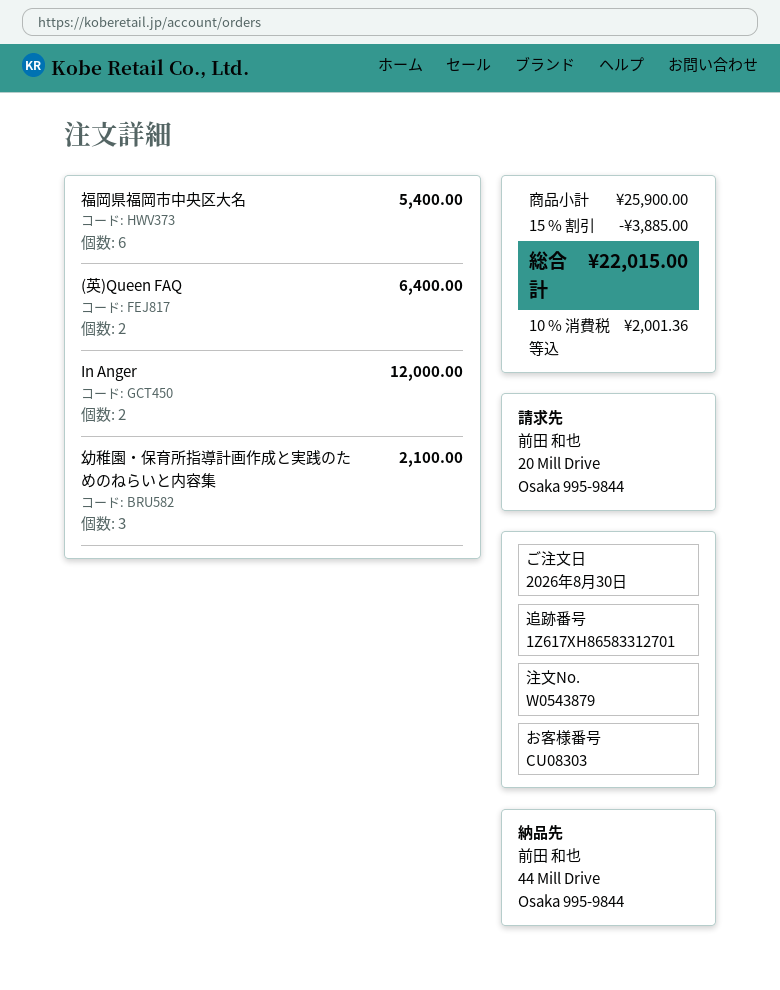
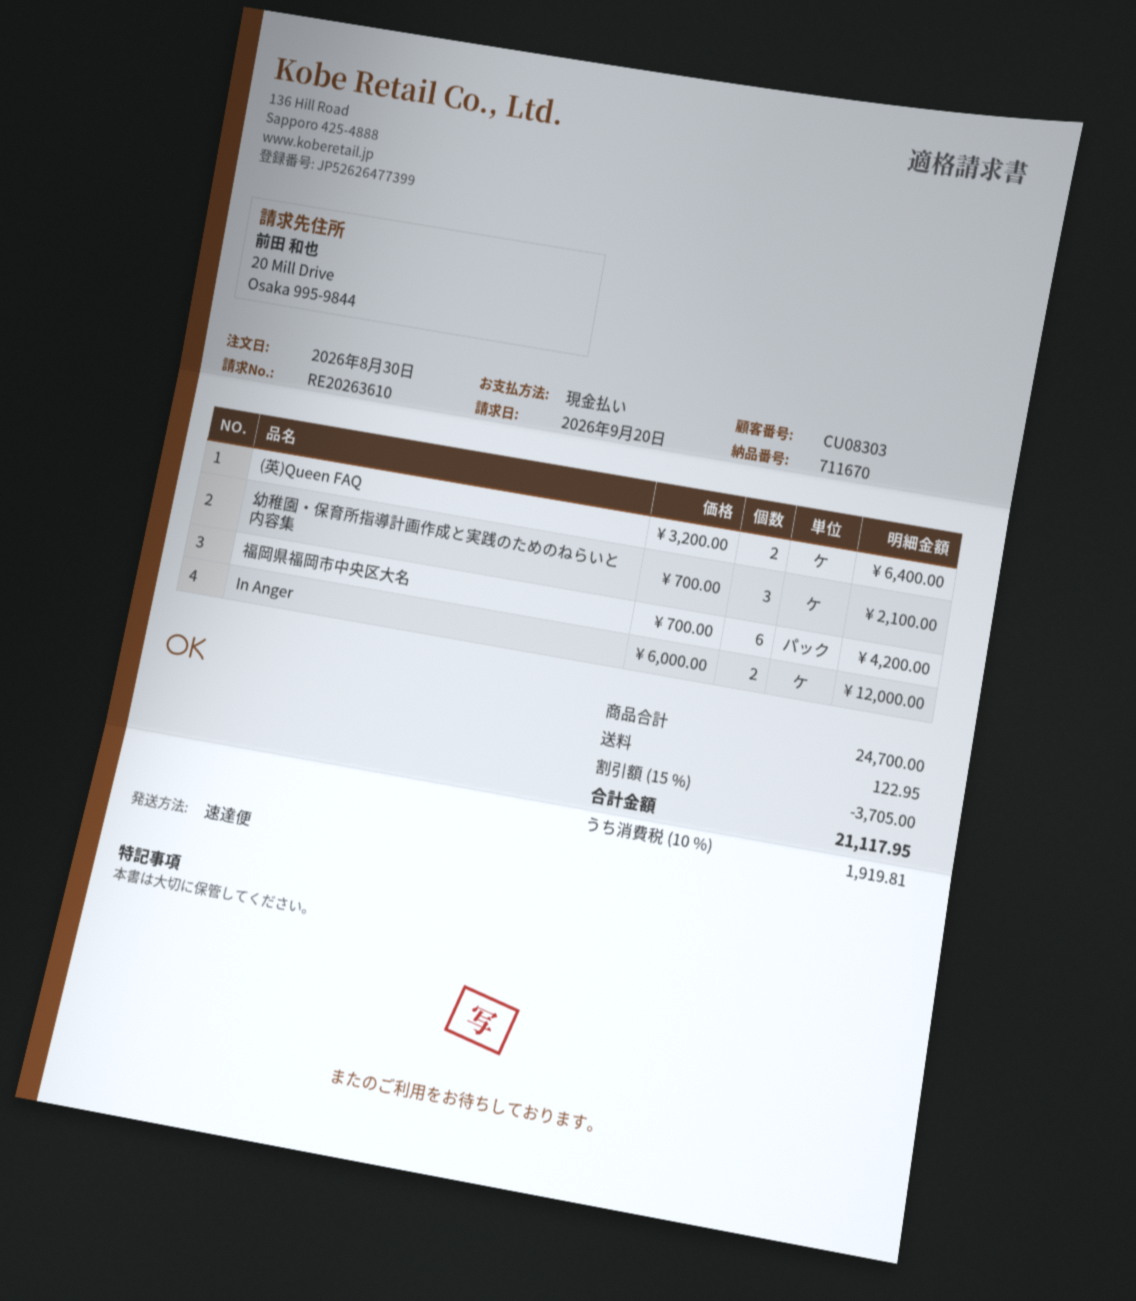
福岡県福岡市中央区大名: 6 for 5400.00 -> 6 for 4200.00
subtotal: 25900.00 -> 24700.00
discount: 15% = 3885.00 -> 15% = 3705.00
shipping: none -> 122.95
tax: 10% = 2001.36 -> 10% = 1919.81
total: 22015.00 -> 21117.95

